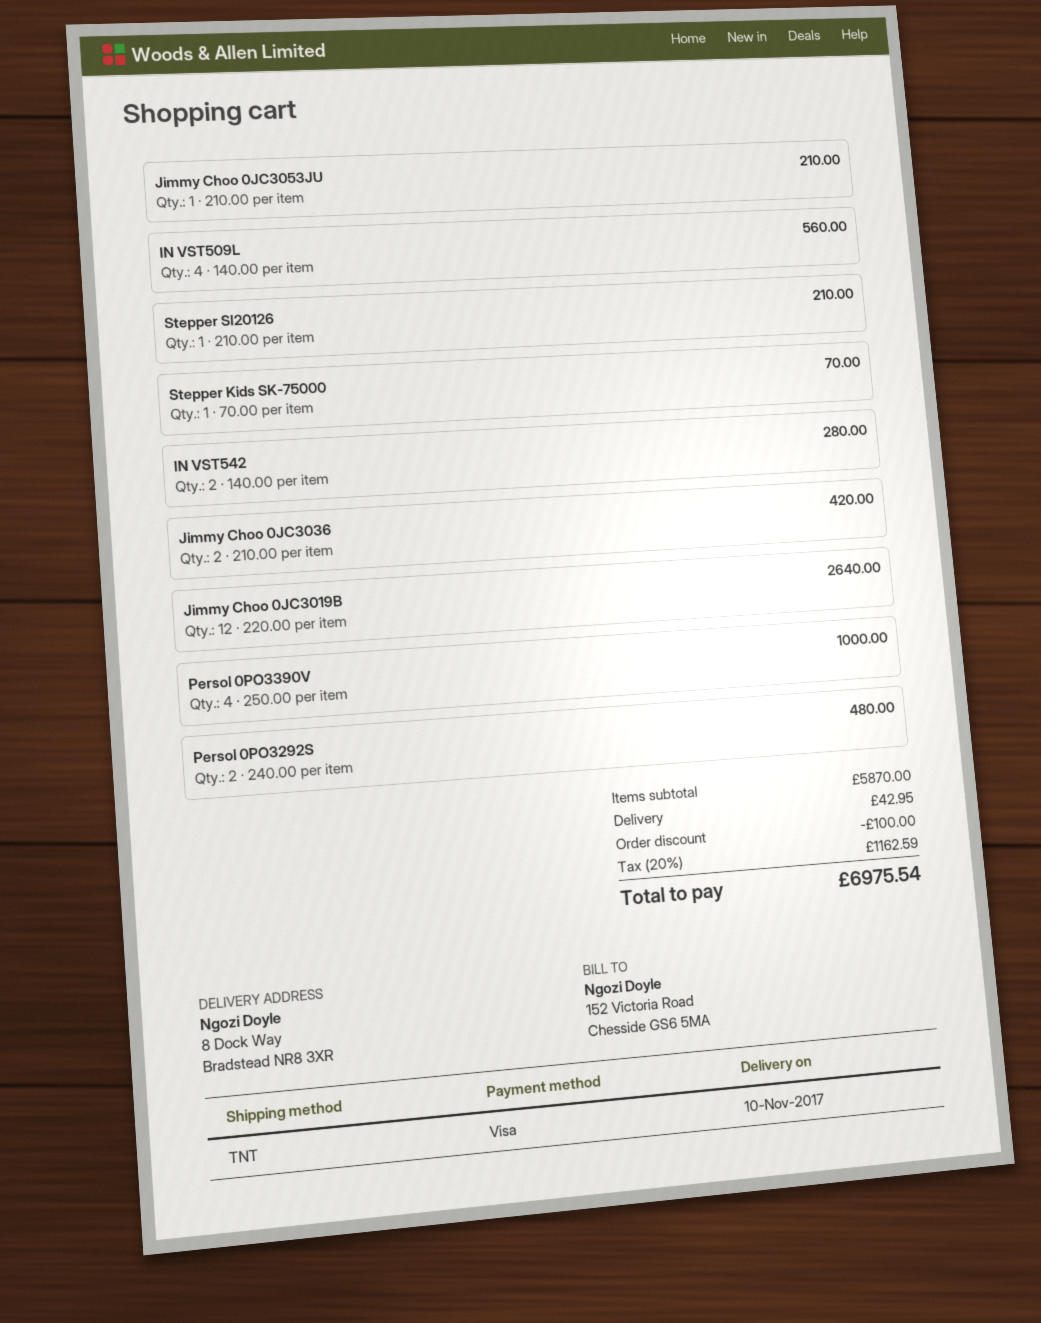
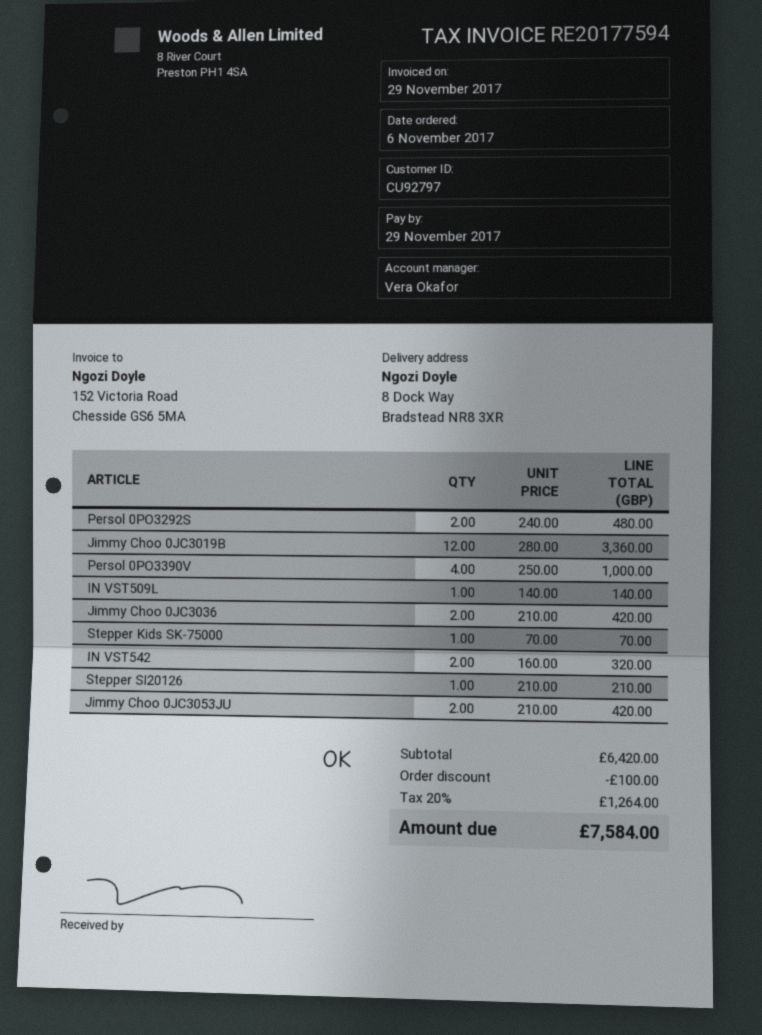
Jimmy Choo 0JC3053JU: 1 x 210.00 = 210.00 -> 2 x 210.00 = 420.00
IN VST509L: 4 x 140.00 = 560.00 -> 1 x 140.00 = 140.00
IN VST542: 2 x 140.00 = 280.00 -> 2 x 160.00 = 320.00
Jimmy Choo 0JC3019B: 12 x 220.00 = 2640.00 -> 12 x 280.00 = 3360.00
subtotal: 5870.00 -> 6420.00
shipping: 42.95 -> none
tax: 20% = 1162.59 -> 20% = 1264.00
total: 6975.54 -> 7584.00

